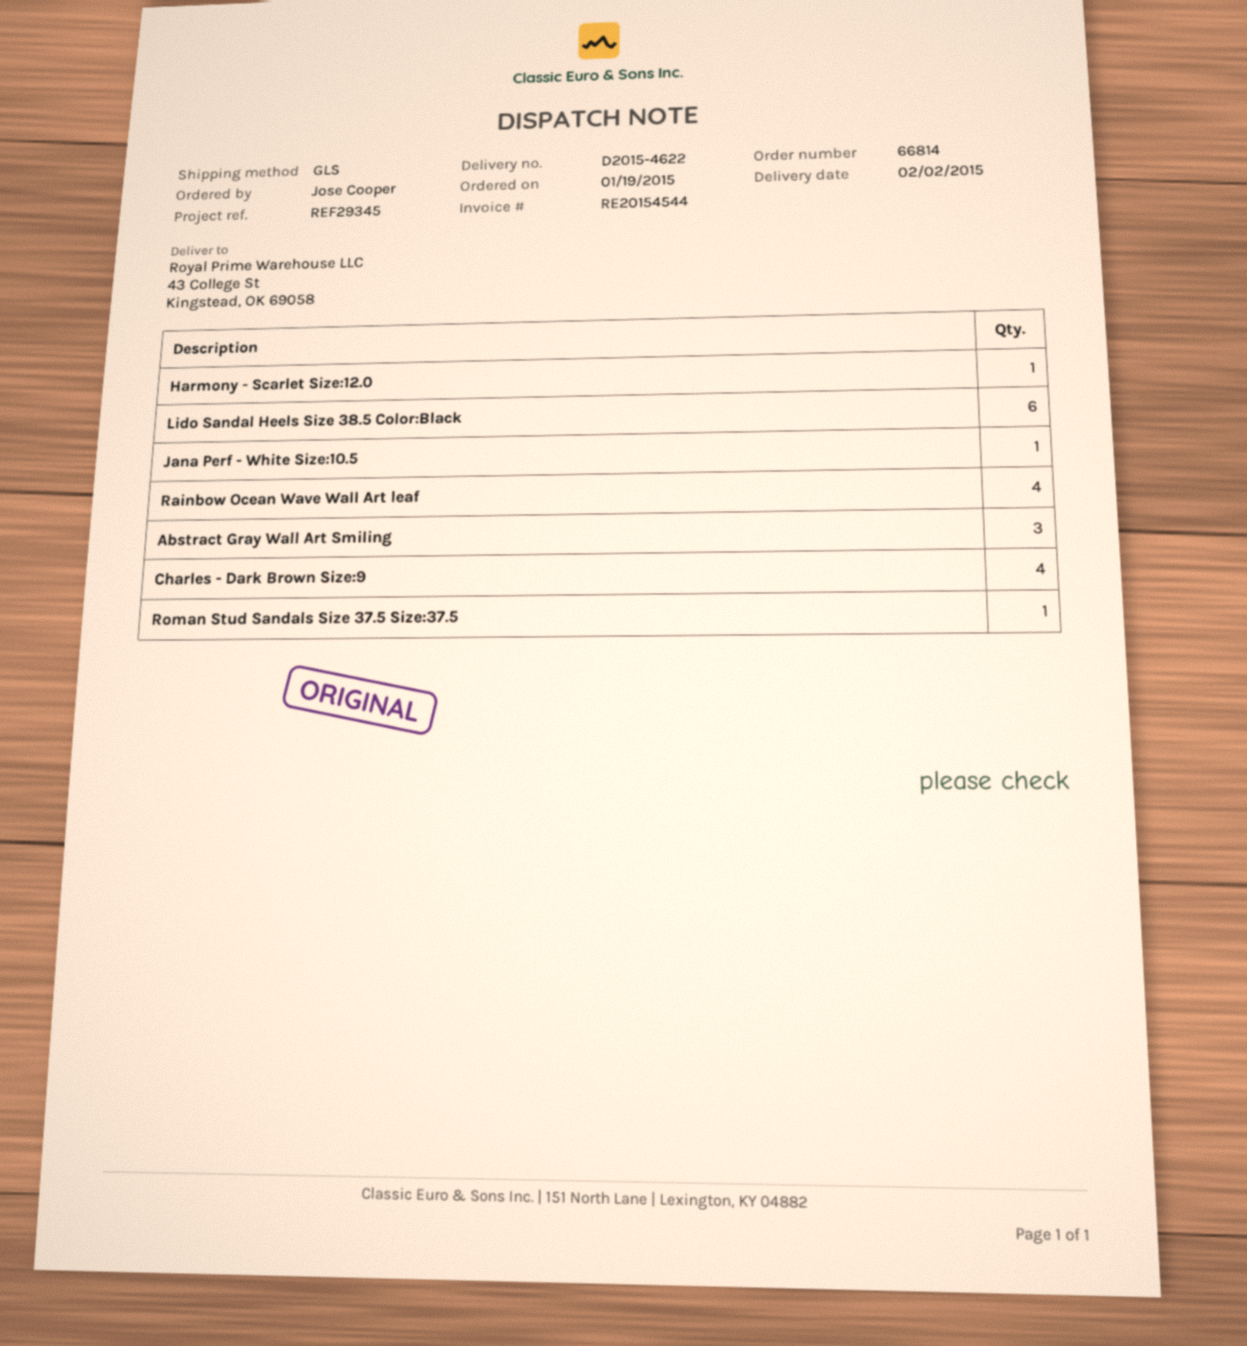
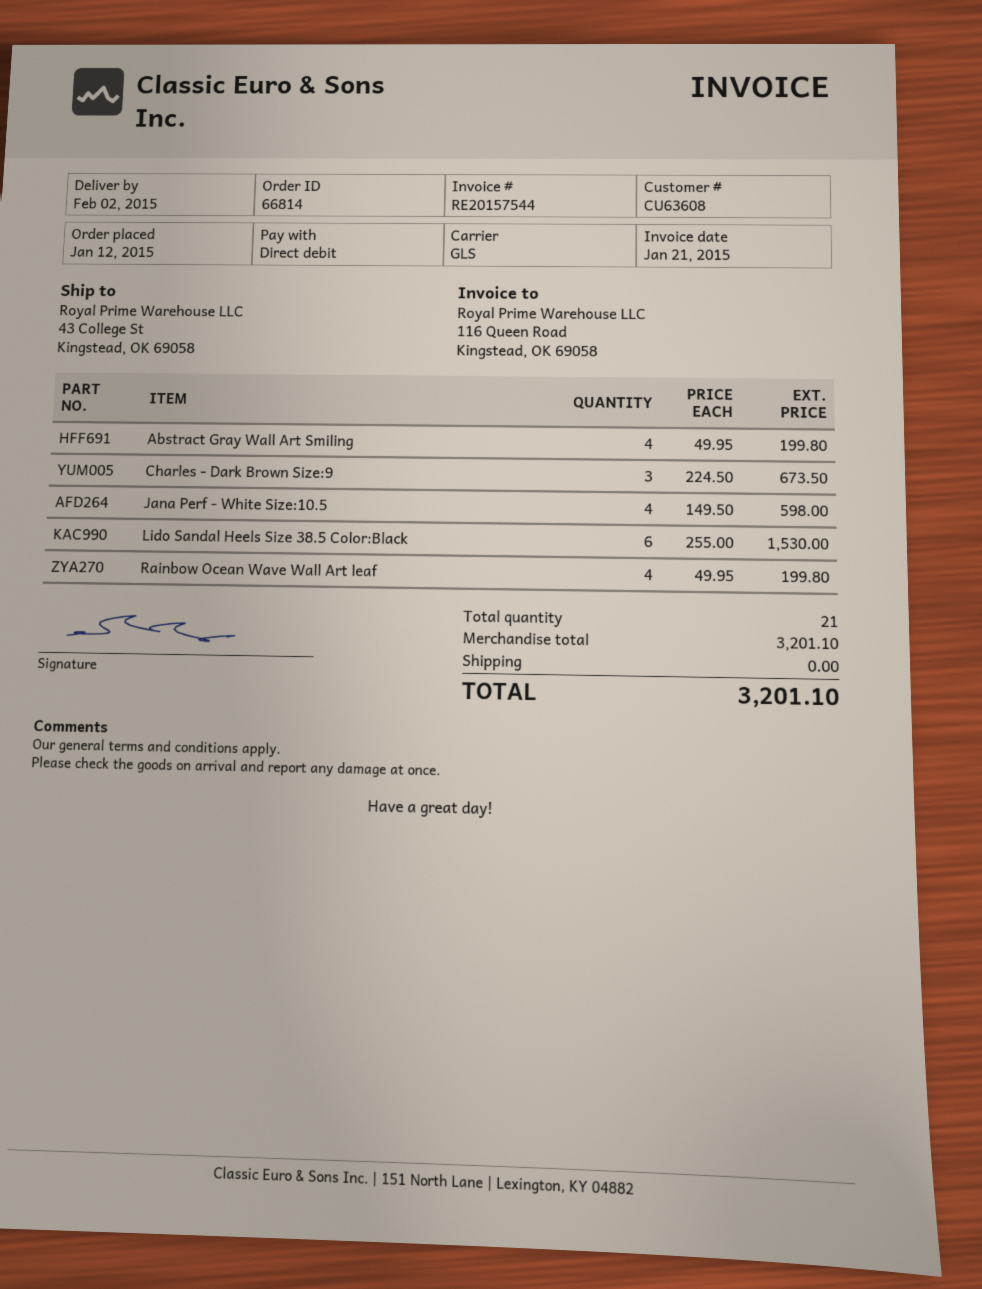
order date: 2015-01-19 -> 2015-01-12
invoice number: RE20154544 -> RE20157544
Harmony - Scarlet Size:12.0: 1 -> none
Jana Perf - White Size:10.5: 1 -> 4
Abstract Gray Wall Art Smiling: 3 -> 4
Charles - Dark Brown Size:9: 4 -> 3
Roman Stud Sandals Size 37.5 Size:37.5: 1 -> none

